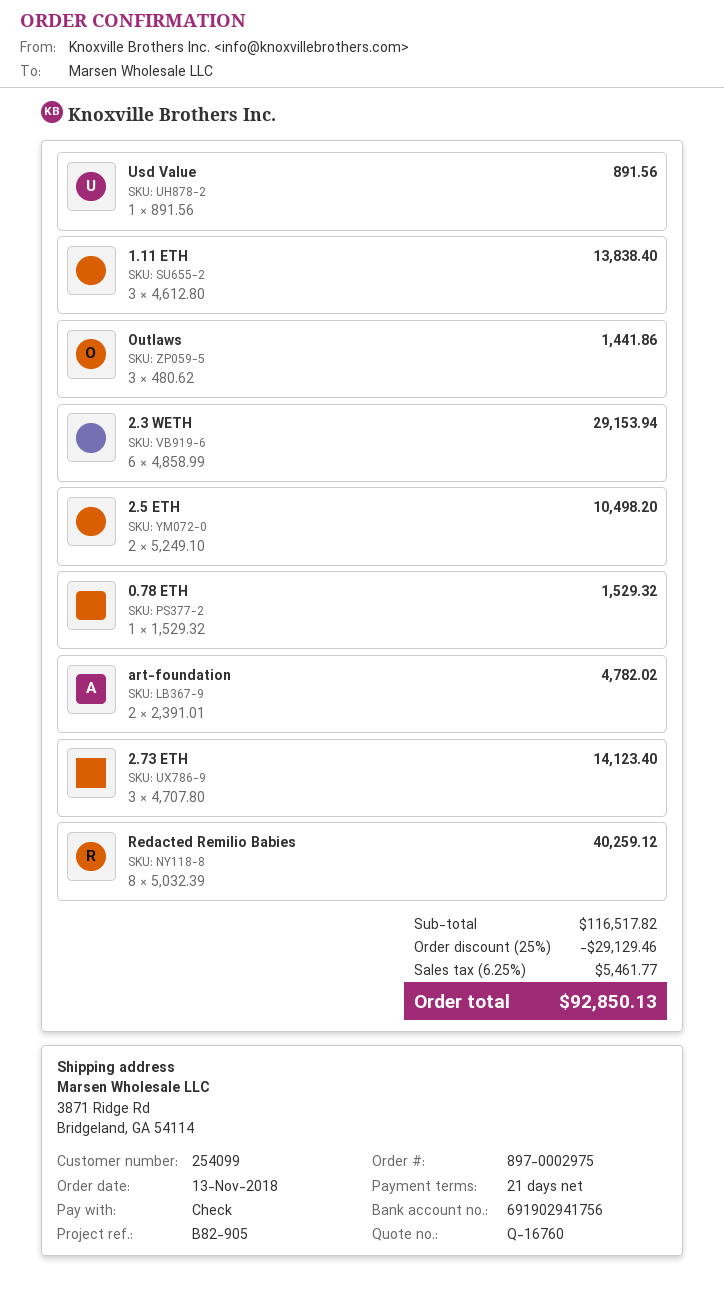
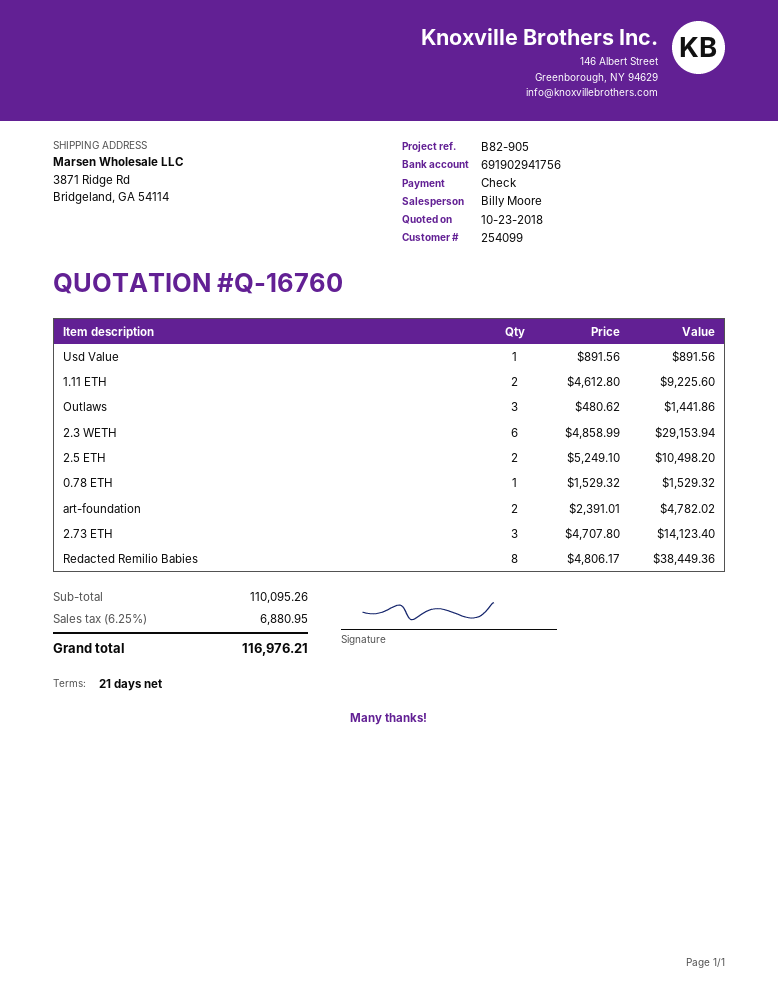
1.11 ETH: 3 x 4612.80 = 13838.40 -> 2 x 4612.80 = 9225.60
Redacted Remilio Babies: 8 x 5032.39 = 40259.12 -> 8 x 4806.17 = 38449.36
subtotal: 116517.82 -> 110095.26
discount: 25% = 29129.46 -> none
tax: 6.25% = 5461.77 -> 6.25% = 6880.95
total: 92850.13 -> 116976.21

